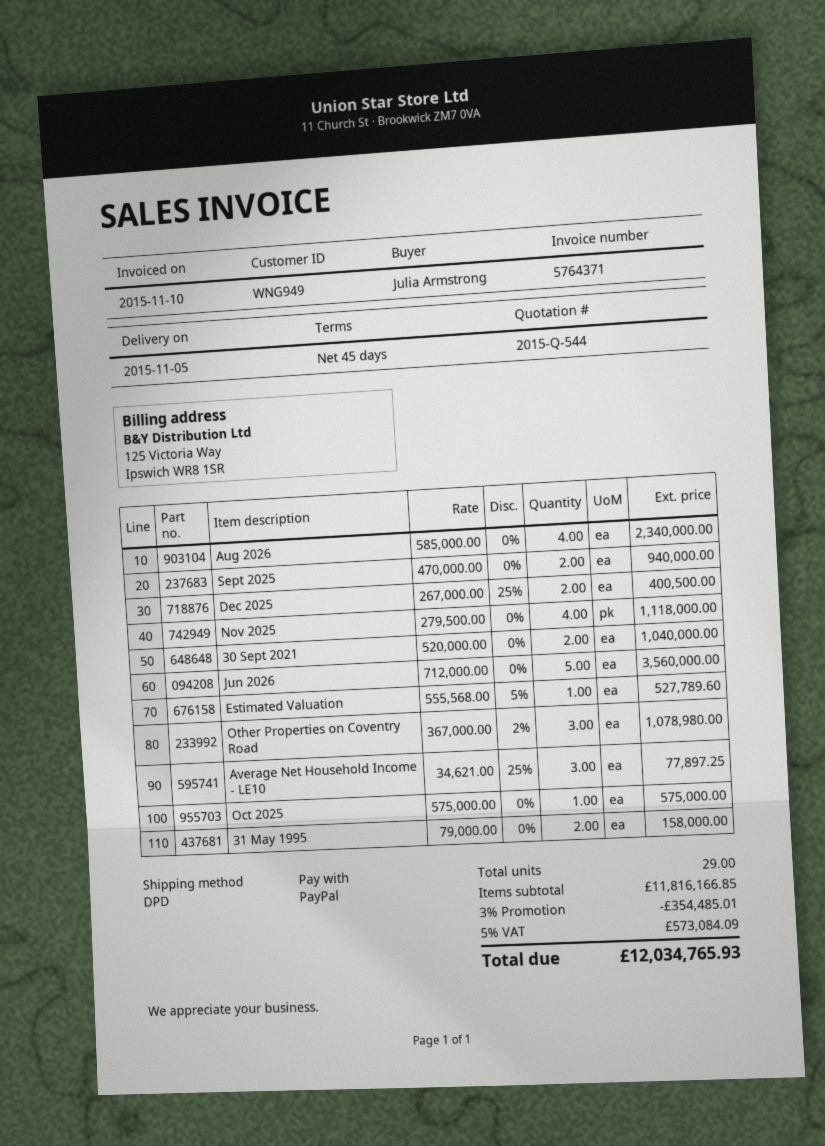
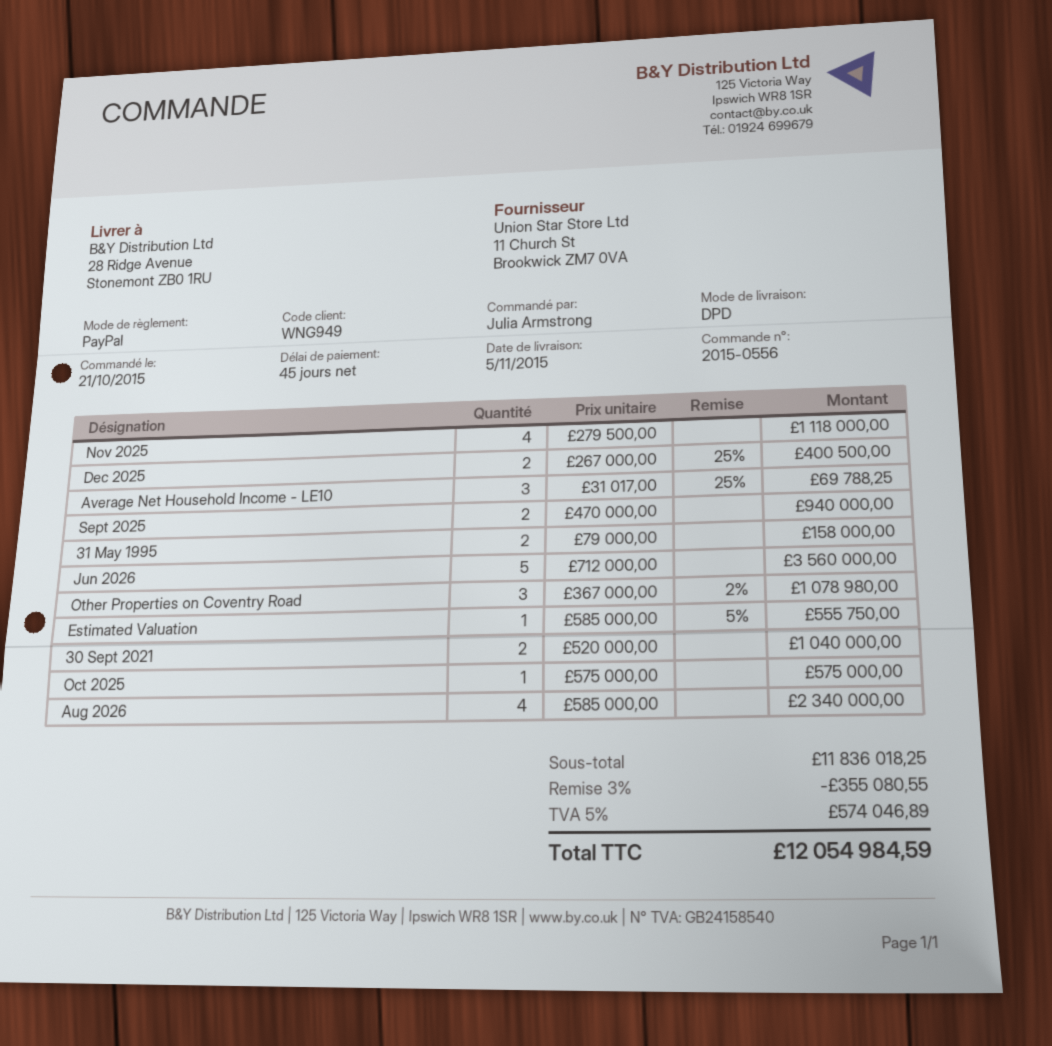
Estimated Valuation: 1 x 555568.00 - 5% = 527789.60 -> 1 x 585000.00 - 5% = 555750.00
Average Net Household Income - LE10: 3 x 34621.00 - 25% = 77897.25 -> 3 x 31017.00 - 25% = 69788.25
subtotal: 11816166.85 -> 11836018.25
discount: 3% = 354485.01 -> 3% = 355080.55
tax: 5% = 573084.09 -> 5% = 574046.89
total: 12034765.93 -> 12054984.59

